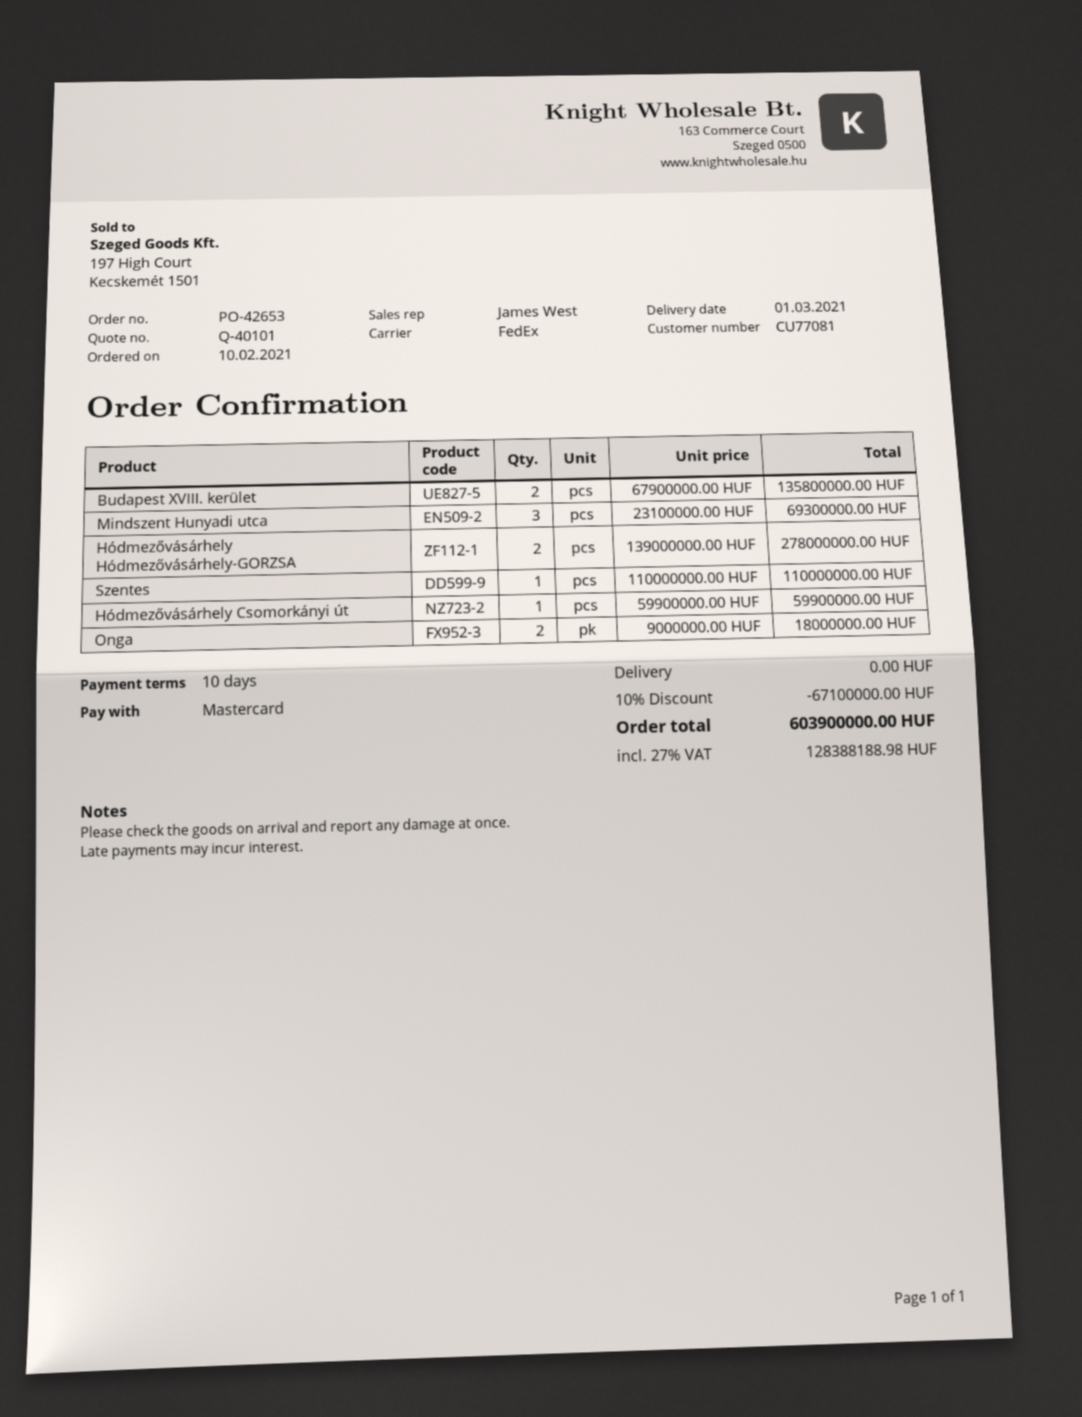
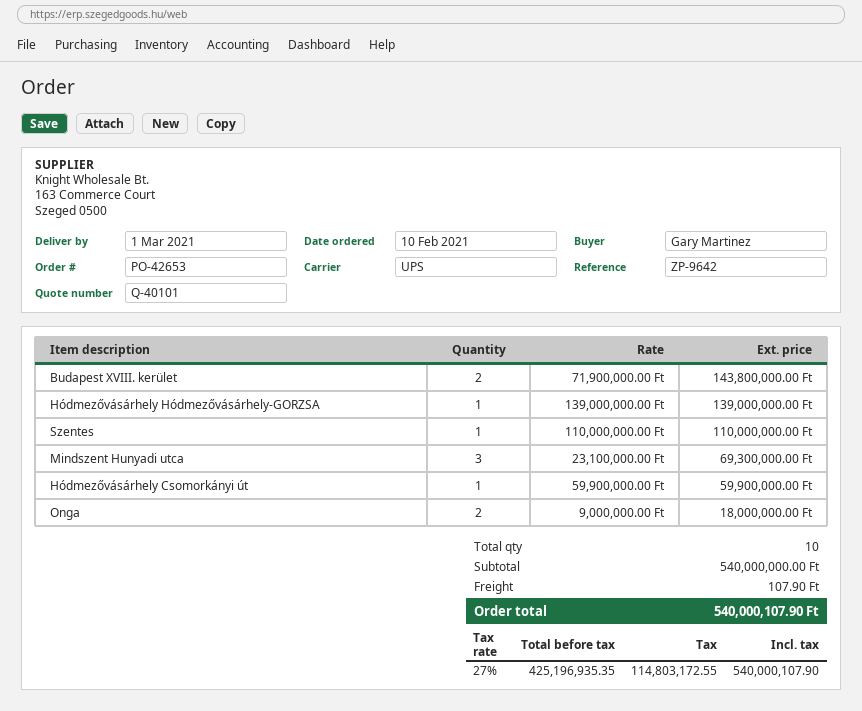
shipping method: FedEx -> UPS
Budapest XVIII. kerület: 2 x 67900000.00 = 135800000.00 -> 2 x 71900000.00 = 143800000.00
Hódmezővásárhely Hódmezővásárhely-GORZSA: 2 x 139000000.00 = 278000000.00 -> 1 x 139000000.00 = 139000000.00
discount: 10% = 67100000.00 -> none
shipping: 0.00 -> 107.90
tax: 27% = 128388188.98 -> 27% = 114803172.55
total: 603900000.00 -> 540000107.90

